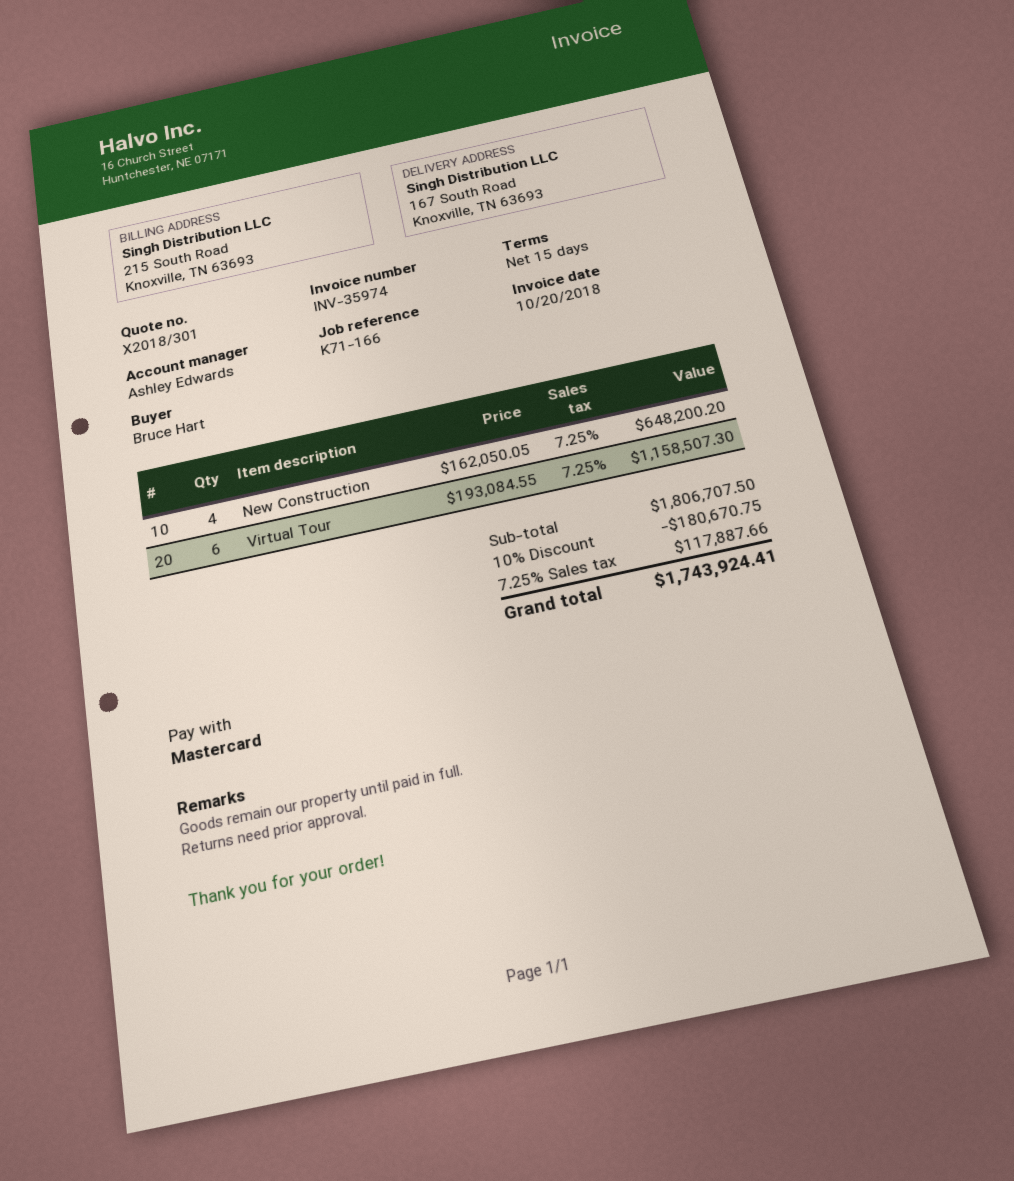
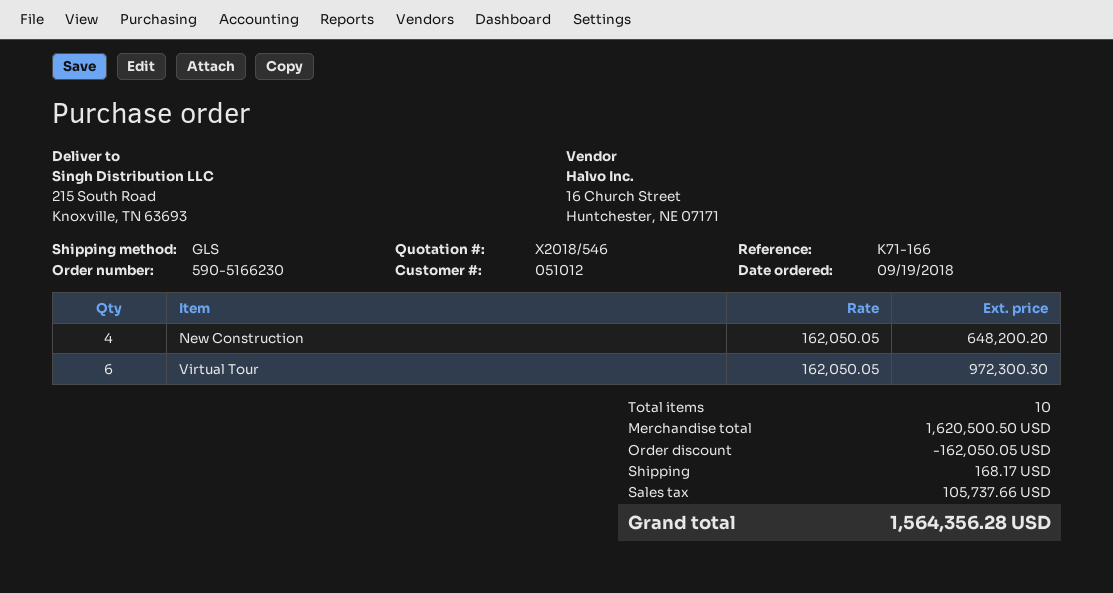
quote number: X2018/301 -> X2018/546
ship to: 167 South Road, Knoxville, TN 63693 -> 215 South Road, Knoxville, TN 63693
Virtual Tour: 6 x 193084.55 = 1158507.30 -> 6 x 162050.05 = 972300.30
subtotal: 1806707.50 -> 1620500.50
discount: 180670.75 -> 162050.05
shipping: none -> 168.17
tax: 117887.66 -> 105737.66
total: 1743924.41 -> 1564356.28

